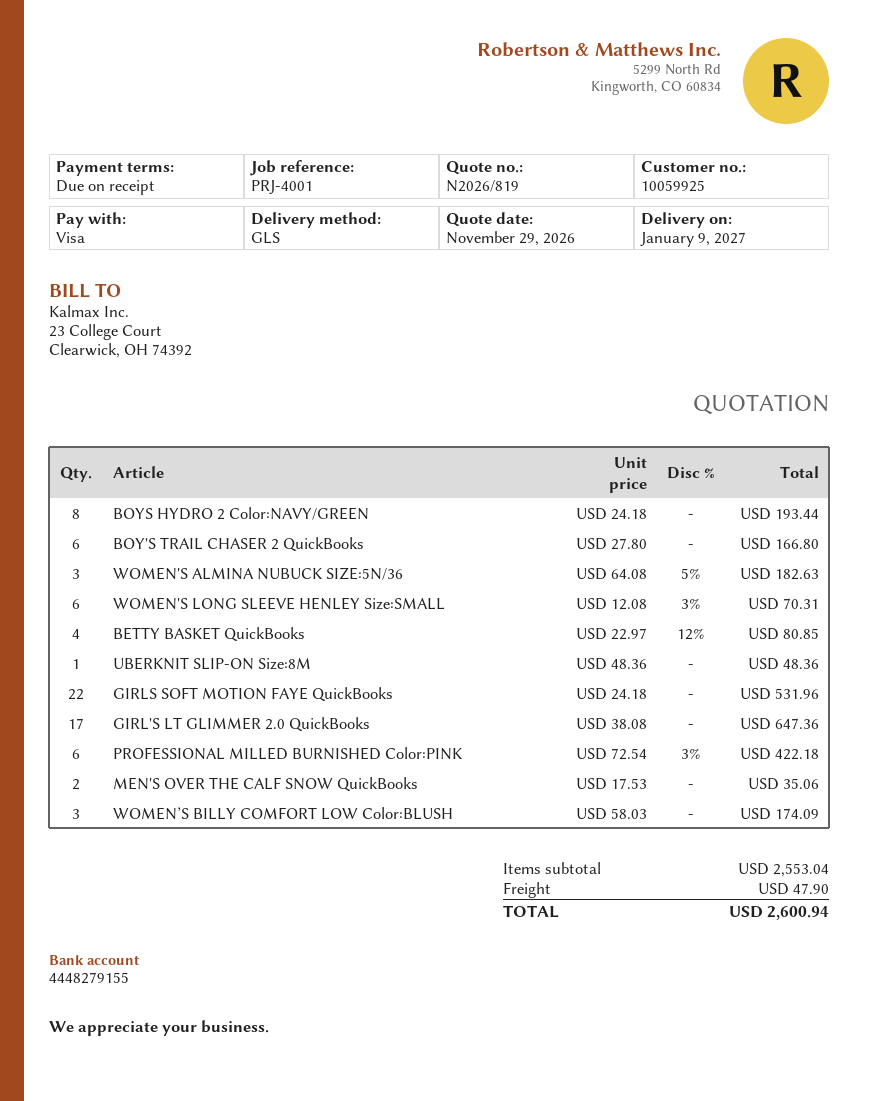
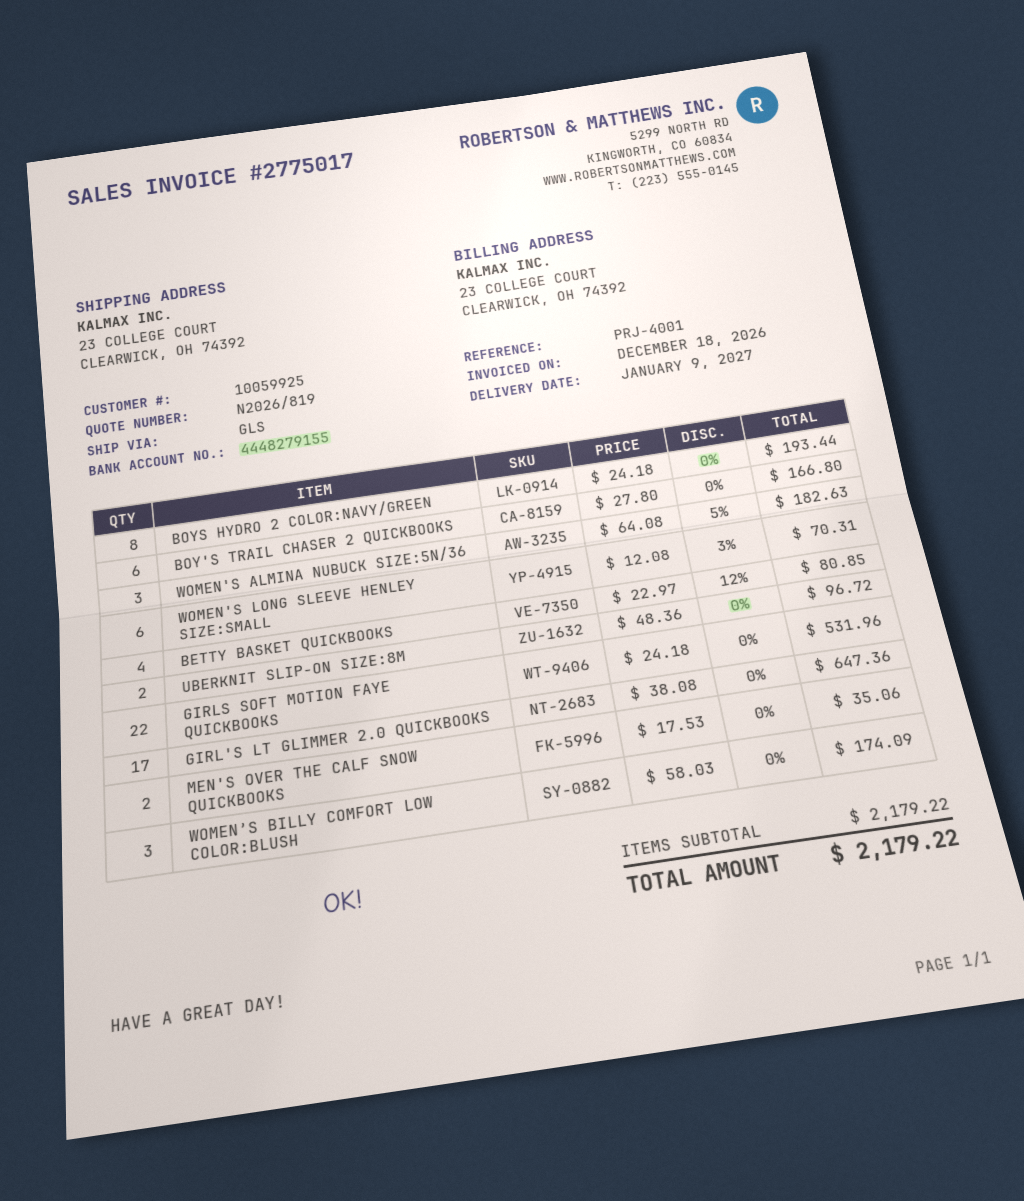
UBERKNIT SLIP-ON Size:8M: 1 x 48.36 = 48.36 -> 2 x 48.36 = 96.72
PROFESSIONAL MILLED BURNISHED Color:PINK: 6 x 72.54 - 3% = 422.18 -> none
subtotal: 2553.04 -> 2179.22
shipping: 47.90 -> none
total: 2600.94 -> 2179.22

